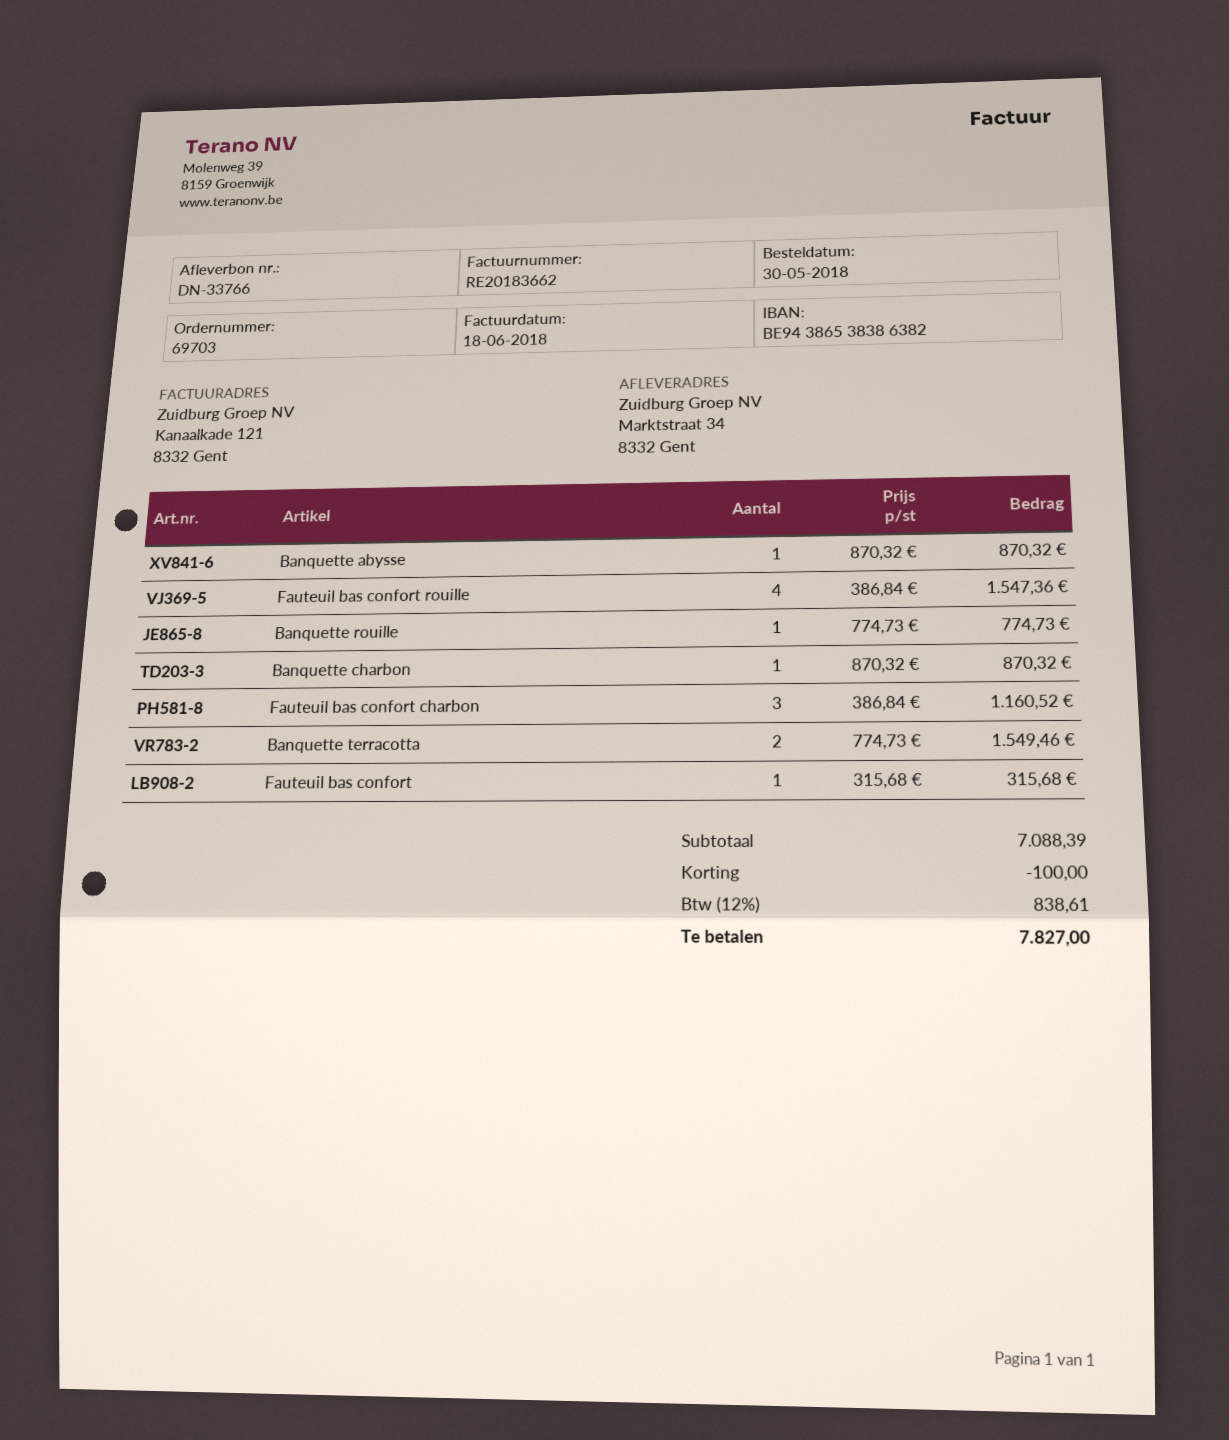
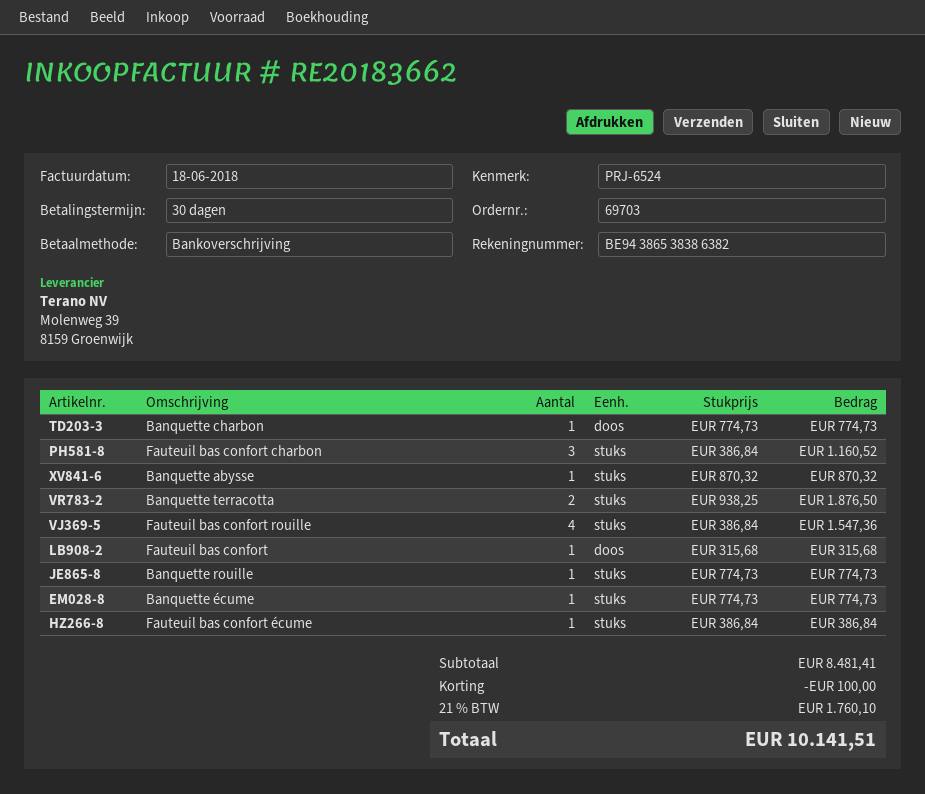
Banquette charbon: 1 x 870.32 = 870.32 -> 1 x 774.73 = 774.73
Banquette terracotta: 2 x 774.73 = 1549.46 -> 2 x 938.25 = 1876.50
Banquette écume: none -> 1 x 774.73 = 774.73
Fauteuil bas confort écume: none -> 1 x 386.84 = 386.84
subtotal: 7088.39 -> 8481.41
tax: 12% = 838.61 -> 21% = 1760.10
total: 7827.00 -> 10141.51

